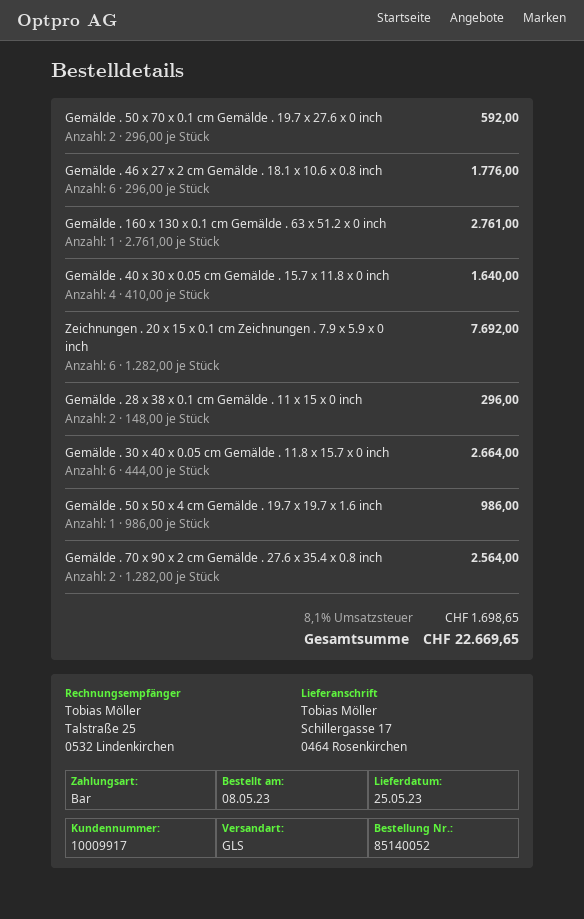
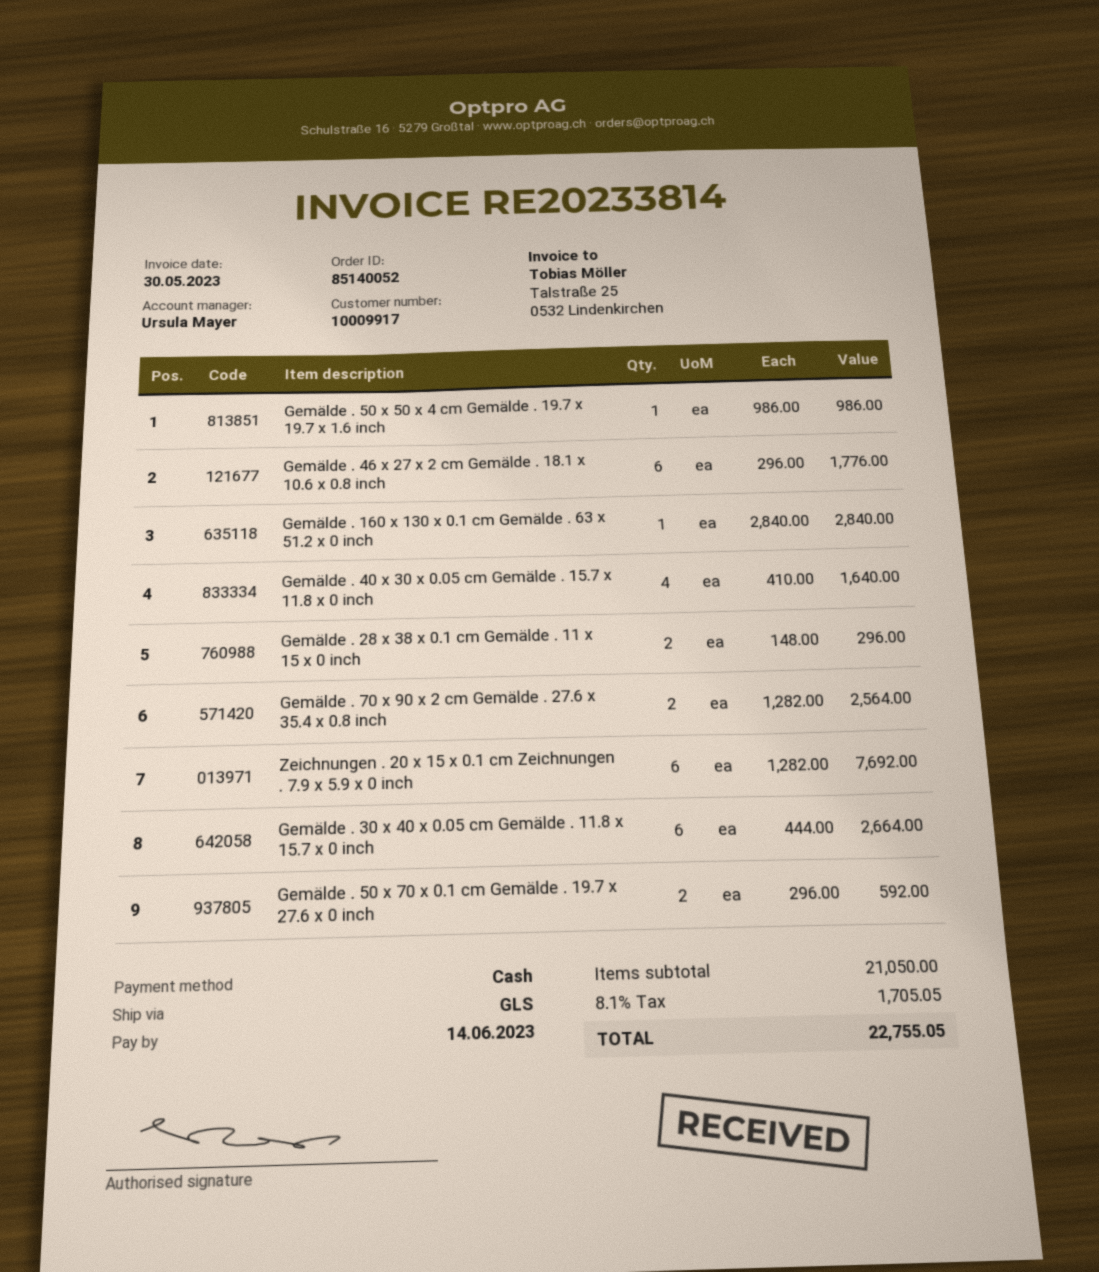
Gemälde . 160 x 130 x 0.1 cm Gemälde . 63 x 51.2 x 0 inch: 1 x 2761.00 = 2761.00 -> 1 x 2840.00 = 2840.00
tax: 8.1% = 1698.65 -> 8.1% = 1705.05
total: 22669.65 -> 22755.05

